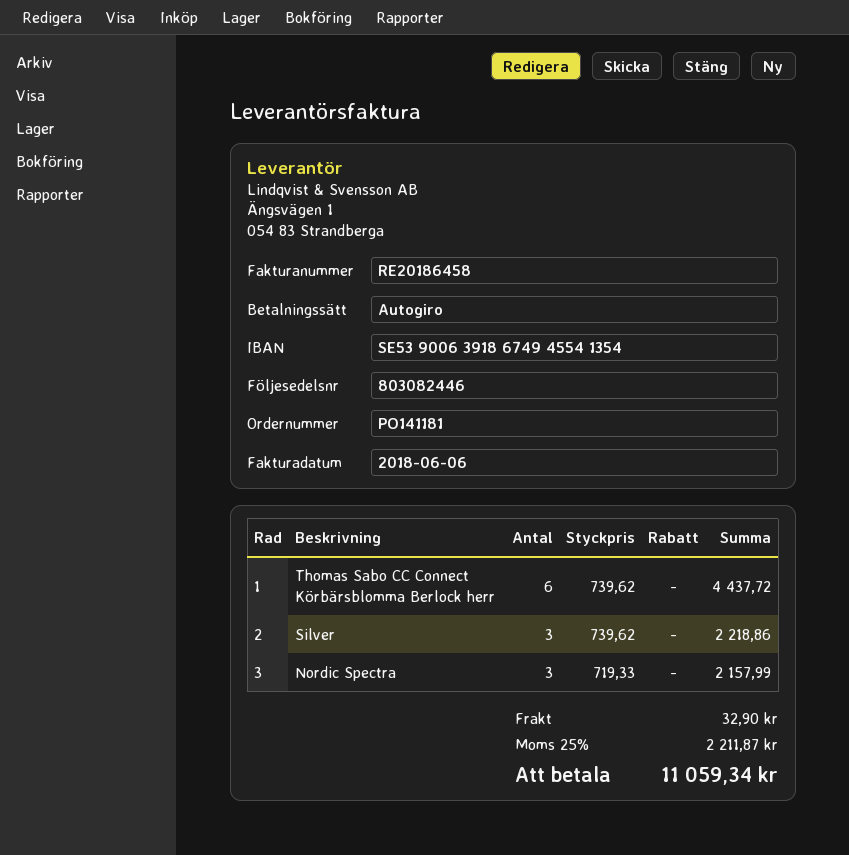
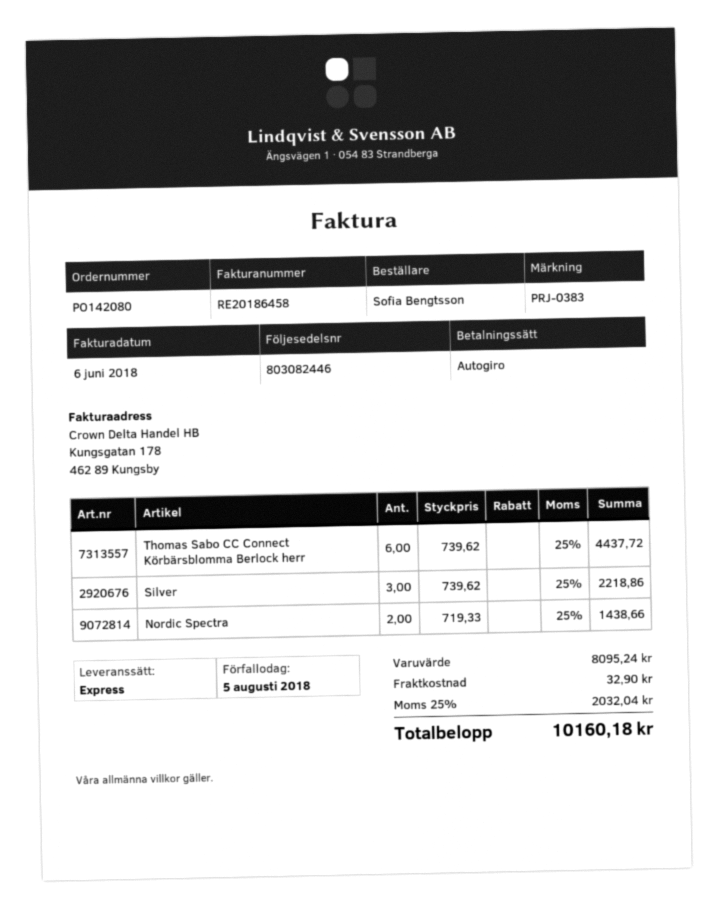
order number: PO141181 -> PO142080
Nordic Spectra: 3 x 719.33 = 2157.99 -> 2 x 719.33 = 1438.66
tax: 25% = 2211.87 -> 25% = 2032.04
total: 11059.34 -> 10160.18

